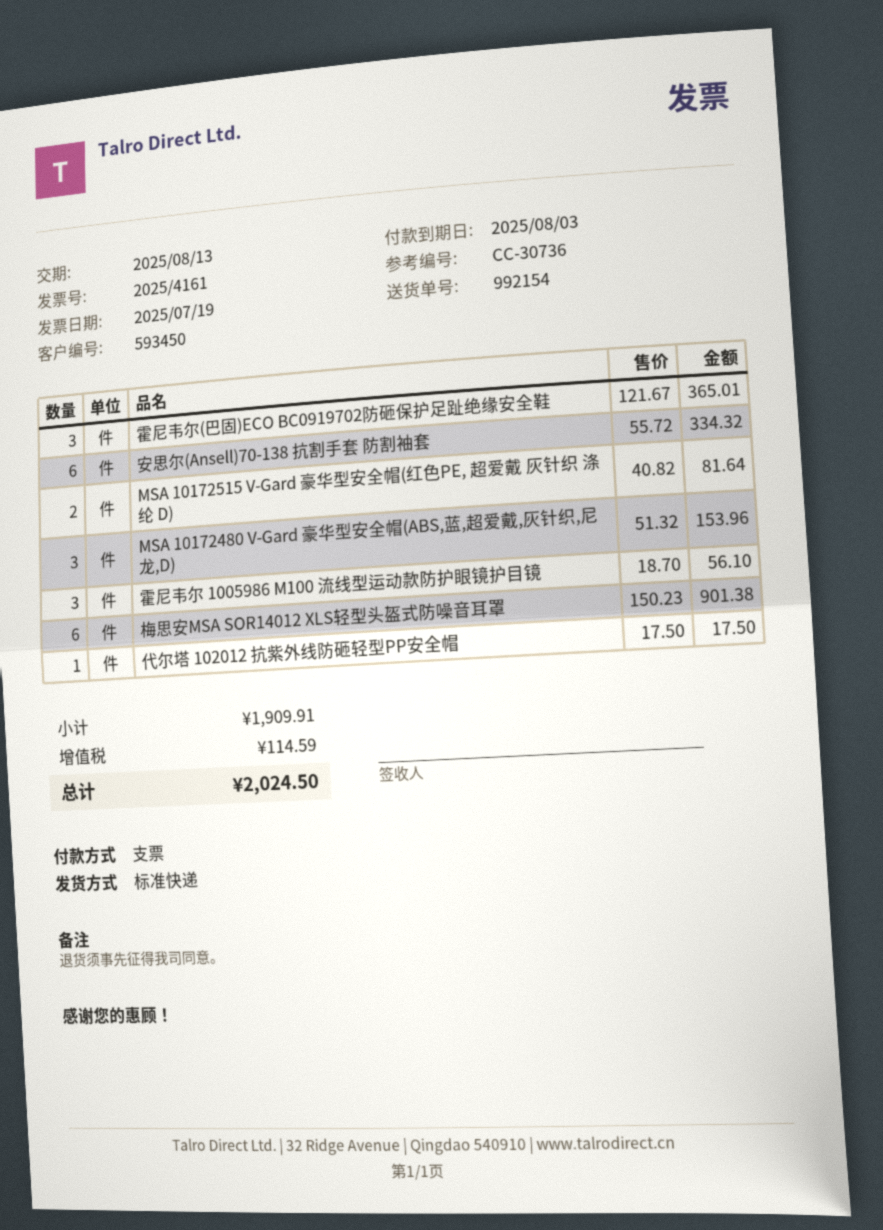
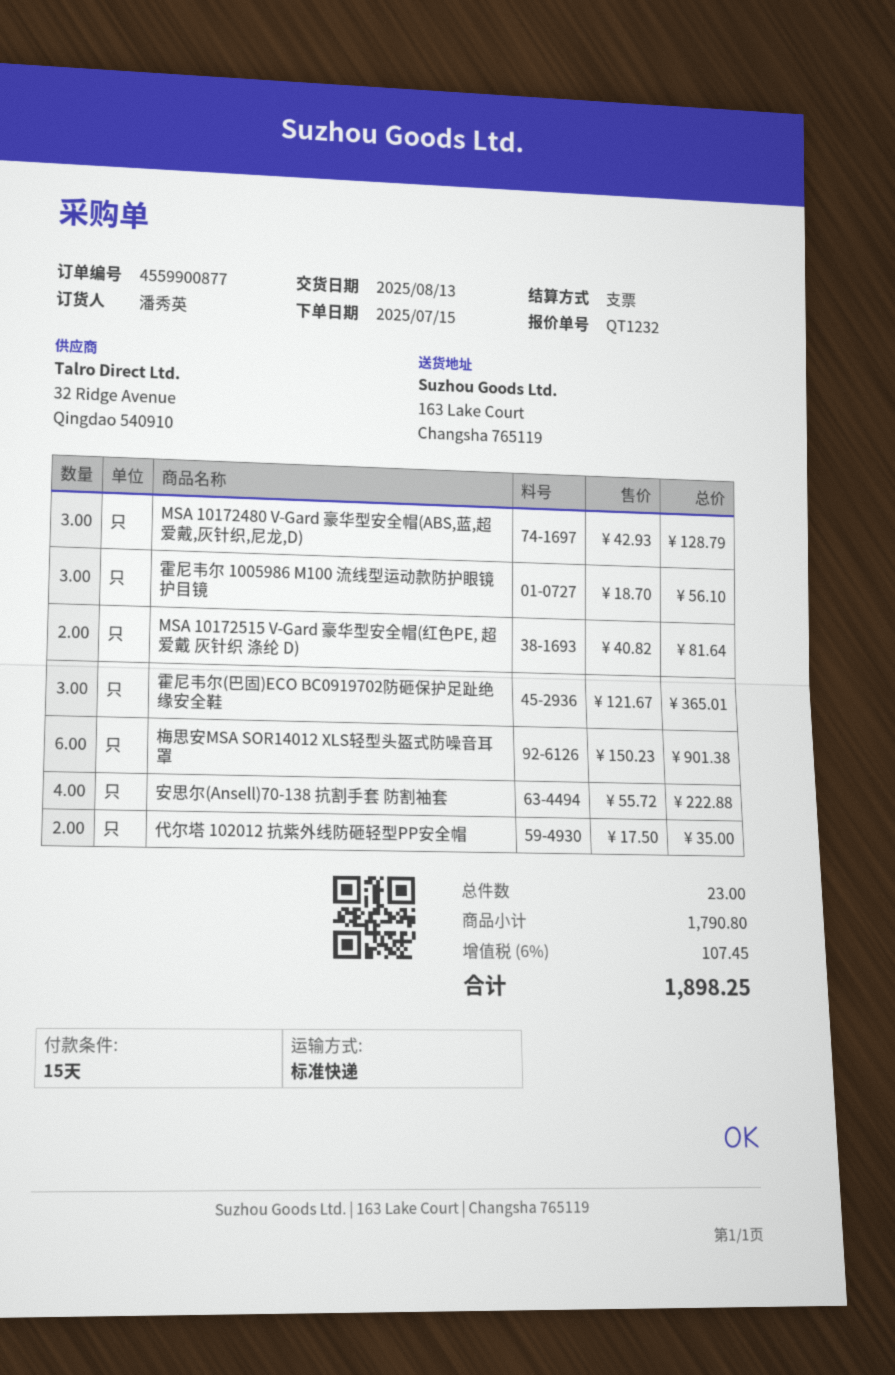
安思尔(Ansell)70-138 抗割手套 防割袖套: 6 x 55.72 = 334.32 -> 4 x 55.72 = 222.88
MSA 10172480 V-Gard 豪华型安全帽(ABS,蓝,超爱戴,灰针织,尼龙,D): 3 x 51.32 = 153.96 -> 3 x 42.93 = 128.79
代尔塔 102012 抗紫外线防砸轻型PP安全帽: 1 x 17.50 = 17.50 -> 2 x 17.50 = 35.00
subtotal: 1909.91 -> 1790.80
tax: 114.59 -> 107.45
total: 2024.50 -> 1898.25

